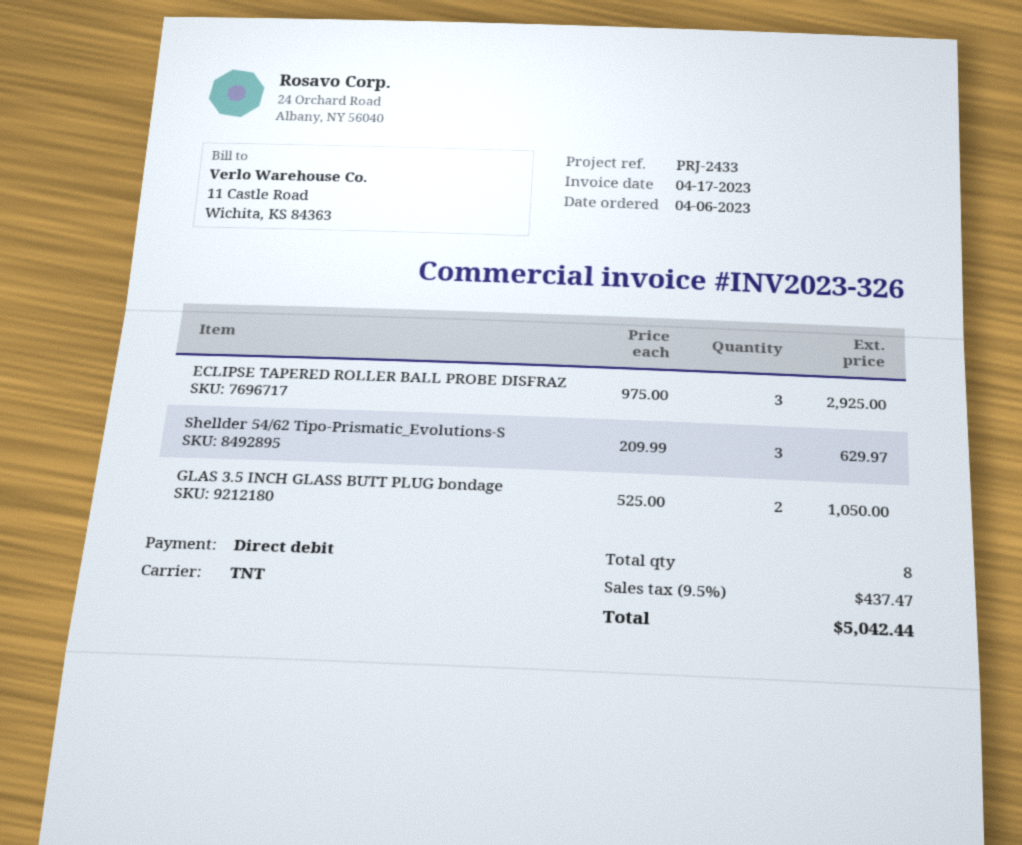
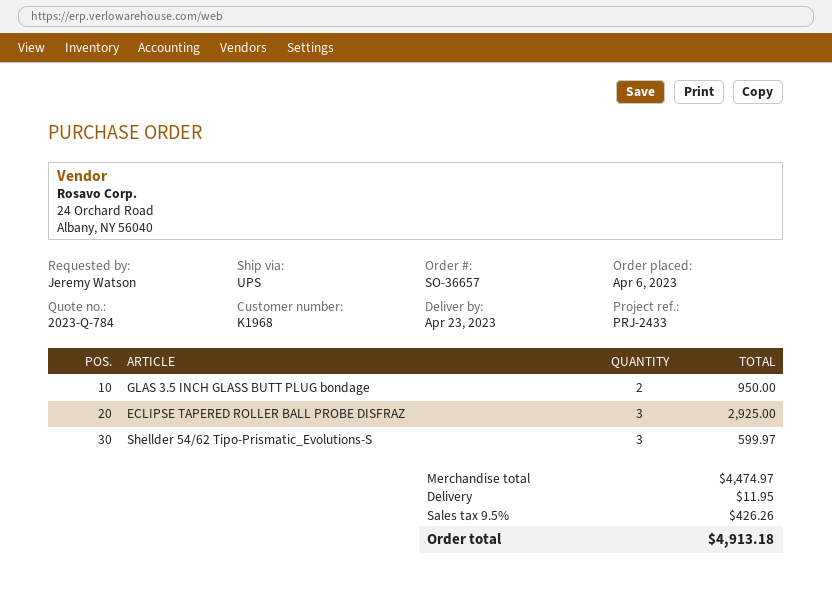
shipping method: TNT -> UPS
Shellder 54/62 Tipo-Prismatic_Evolutions-S: 3 for 629.97 -> 3 for 599.97
GLAS 3.5 INCH GLASS BUTT PLUG bondage: 2 for 1050.00 -> 2 for 950.00
shipping: none -> 11.95
tax: 9.5% = 437.47 -> 9.5% = 426.26
total: 5042.44 -> 4913.18

